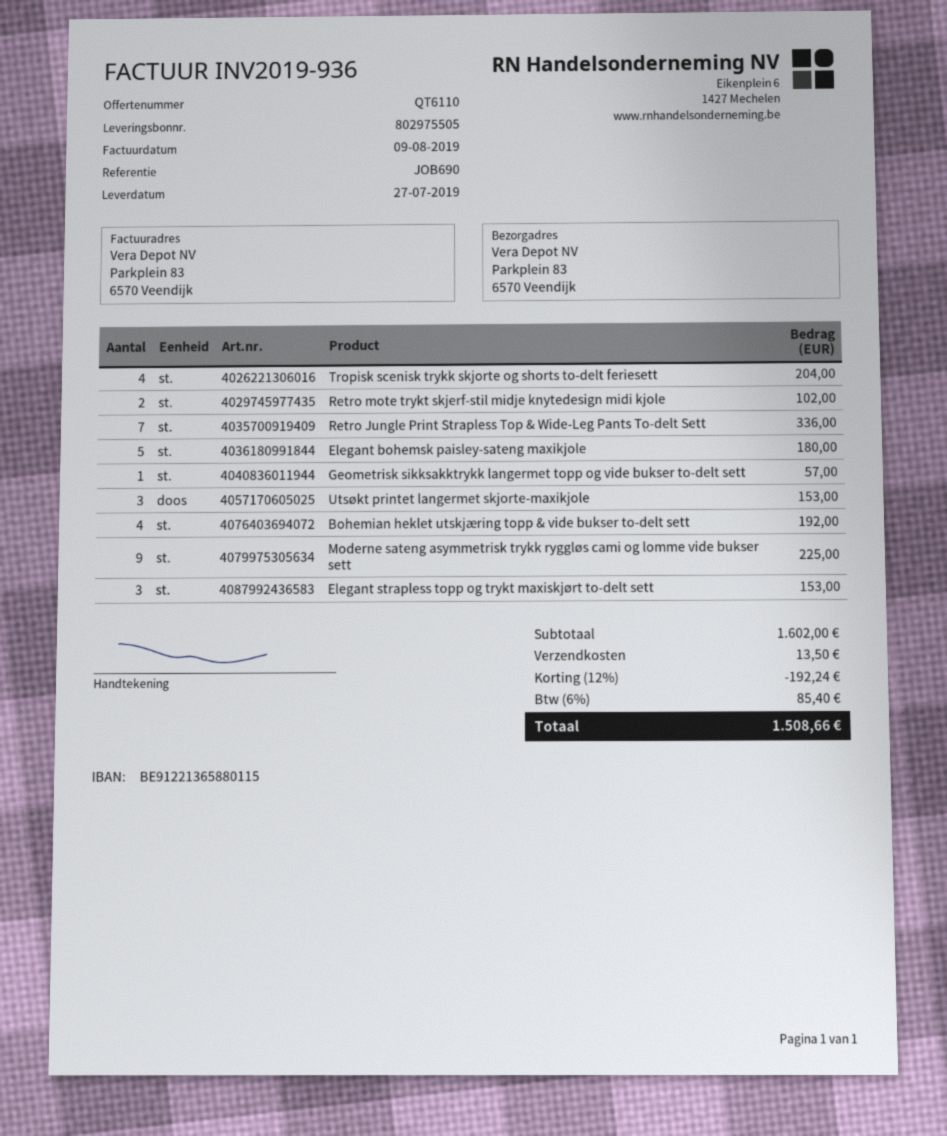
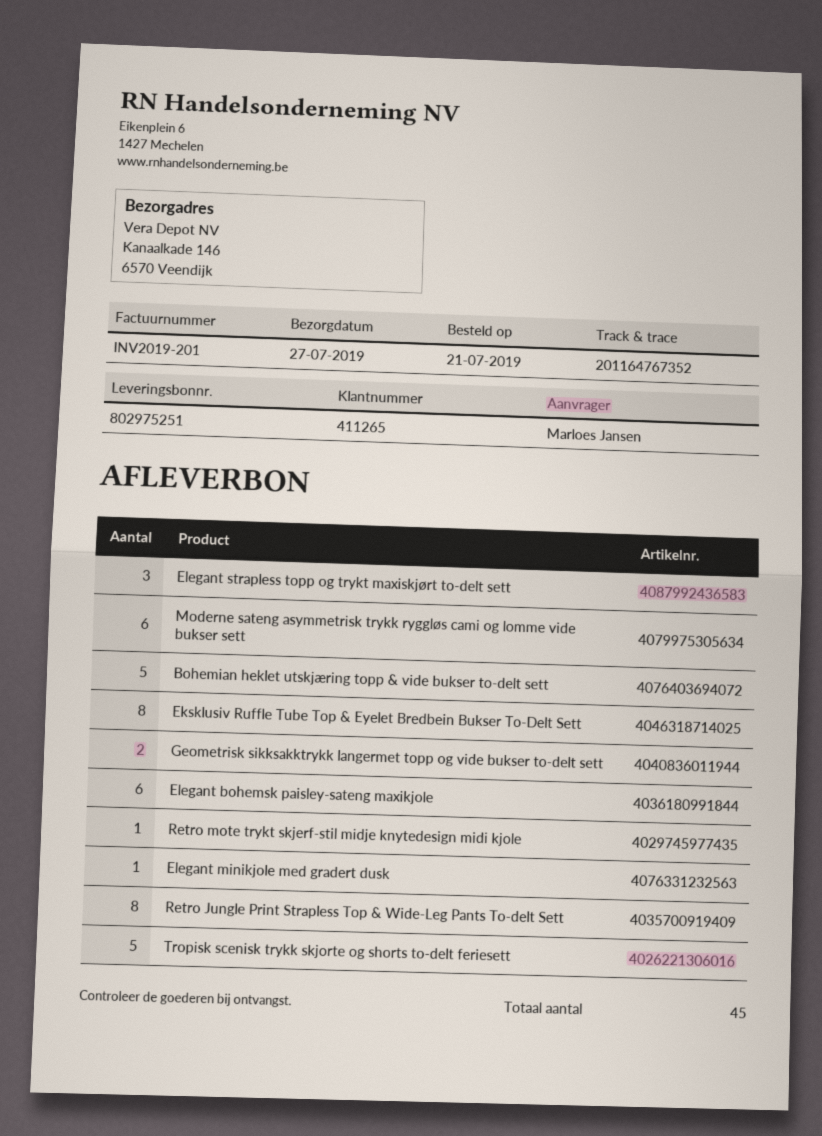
delivery note number: 802975505 -> 802975251
invoice number: INV2019-936 -> INV2019-201
ship to: Parkplein 83, 6570 Veendijk -> Kanaalkade 146, 6570 Veendijk
Tropisk scenisk trykk skjorte og shorts to-delt feriesett: 4 -> 5
Retro mote trykt skjerf-stil midje knytedesign midi kjole: 2 -> 1
Retro Jungle Print Strapless Top & Wide-Leg Pants To-delt Sett: 7 -> 8
Elegant bohemsk paisley-sateng maxikjole: 5 -> 6
Geometrisk sikksakktrykk langermet topp og vide bukser to-delt sett: 1 -> 2
Utsøkt printet langermet skjorte-maxikjole: 3 -> none
Bohemian heklet utskjæring topp & vide bukser to-delt sett: 4 -> 5
Moderne sateng asymmetrisk trykk ryggløs cami og lomme vide bukser sett: 9 -> 6
Eksklusiv Ruffle Tube Top & Eyelet Bredbein Bukser To-Delt Sett: none -> 8
Elegant minikjole med gradert dusk: none -> 1

